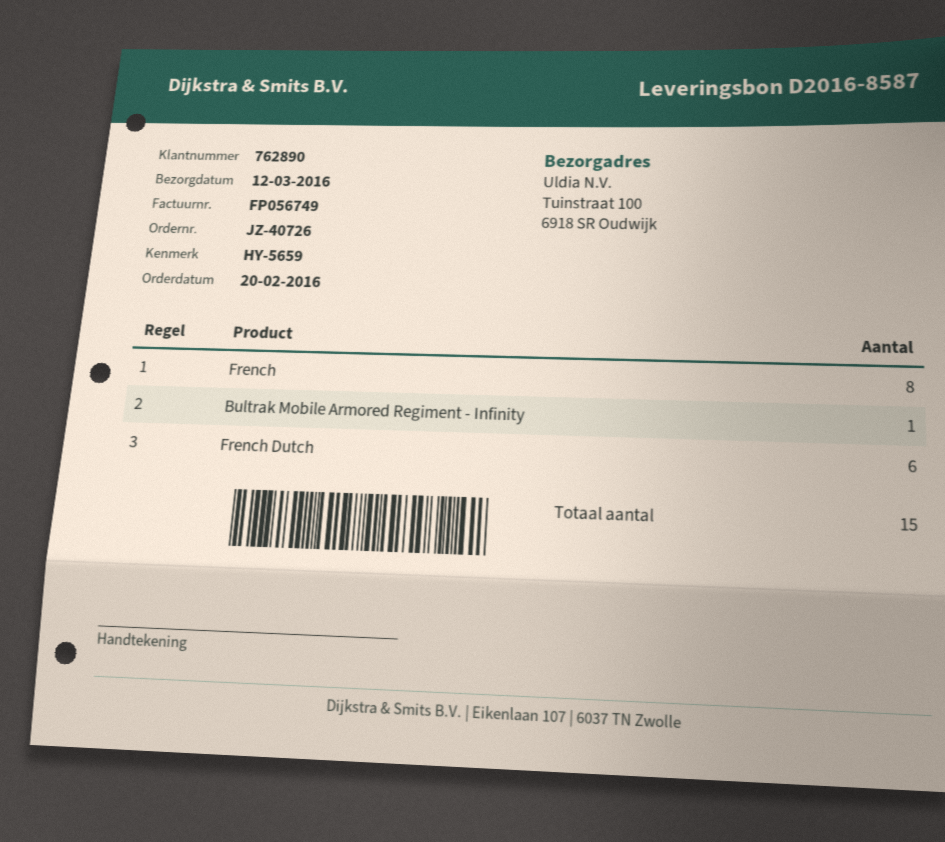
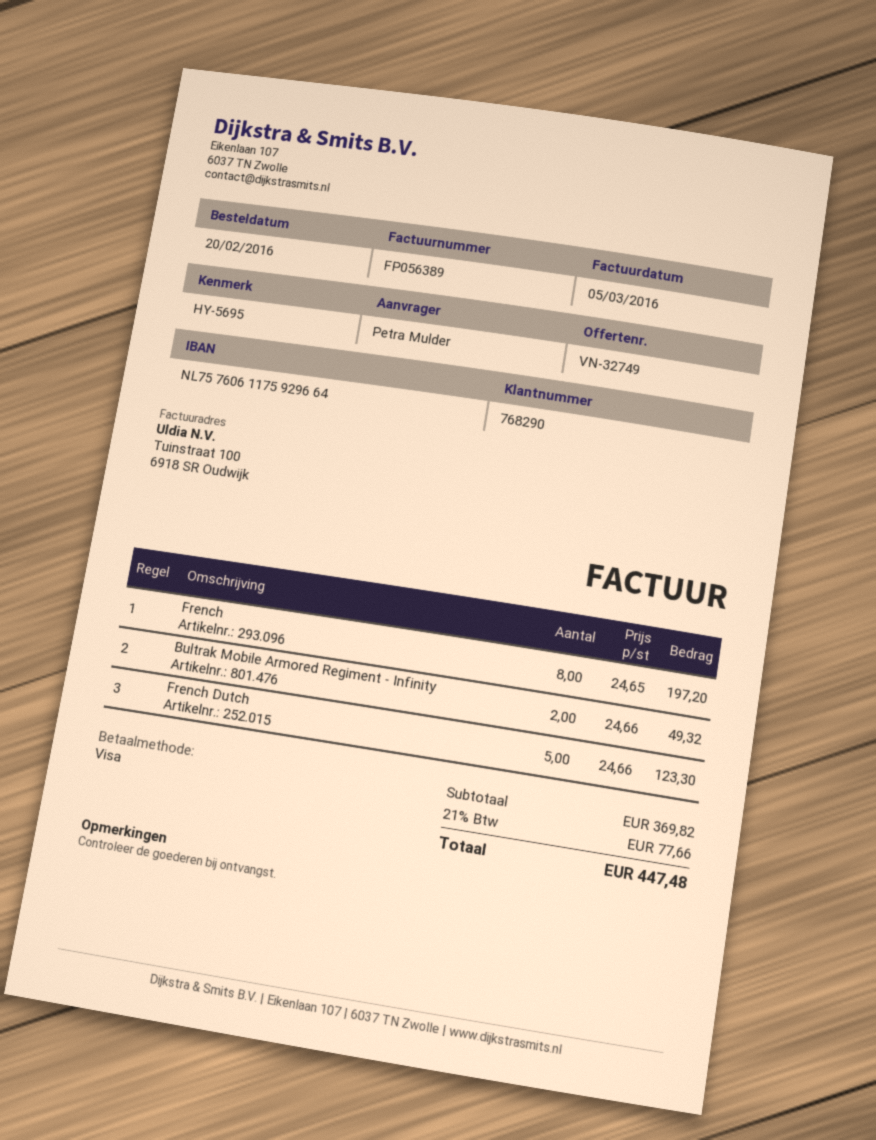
invoice number: FP056749 -> FP056389
customer number: 762890 -> 768290
reference: HY-5659 -> HY-5695
Bultrak Mobile Armored Regiment - Infinity: 1 -> 2
French Dutch: 6 -> 5

